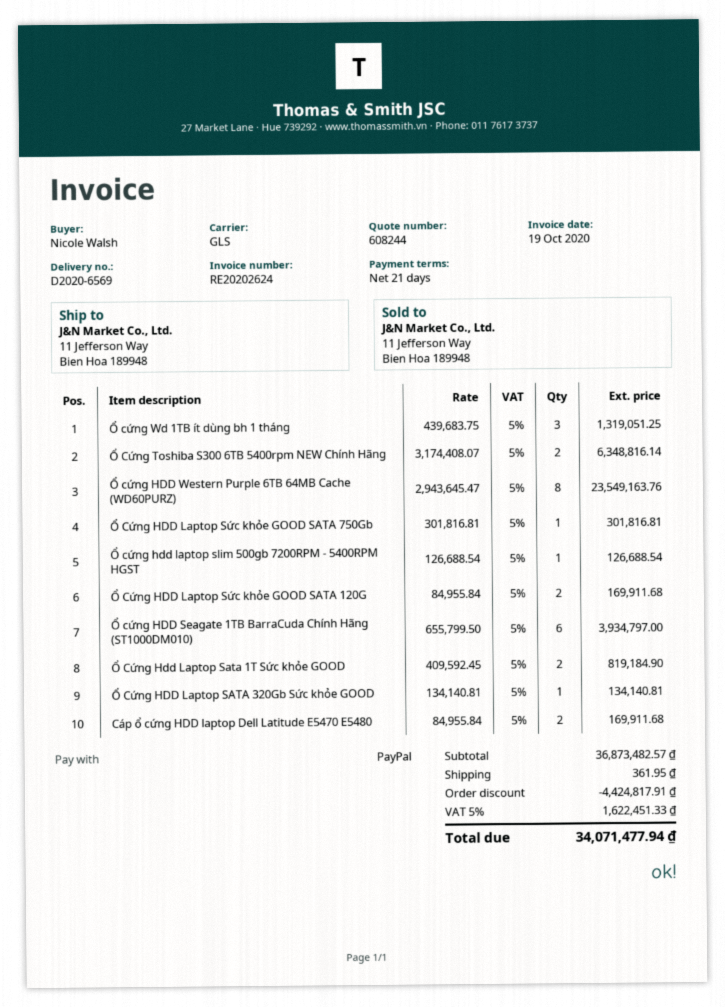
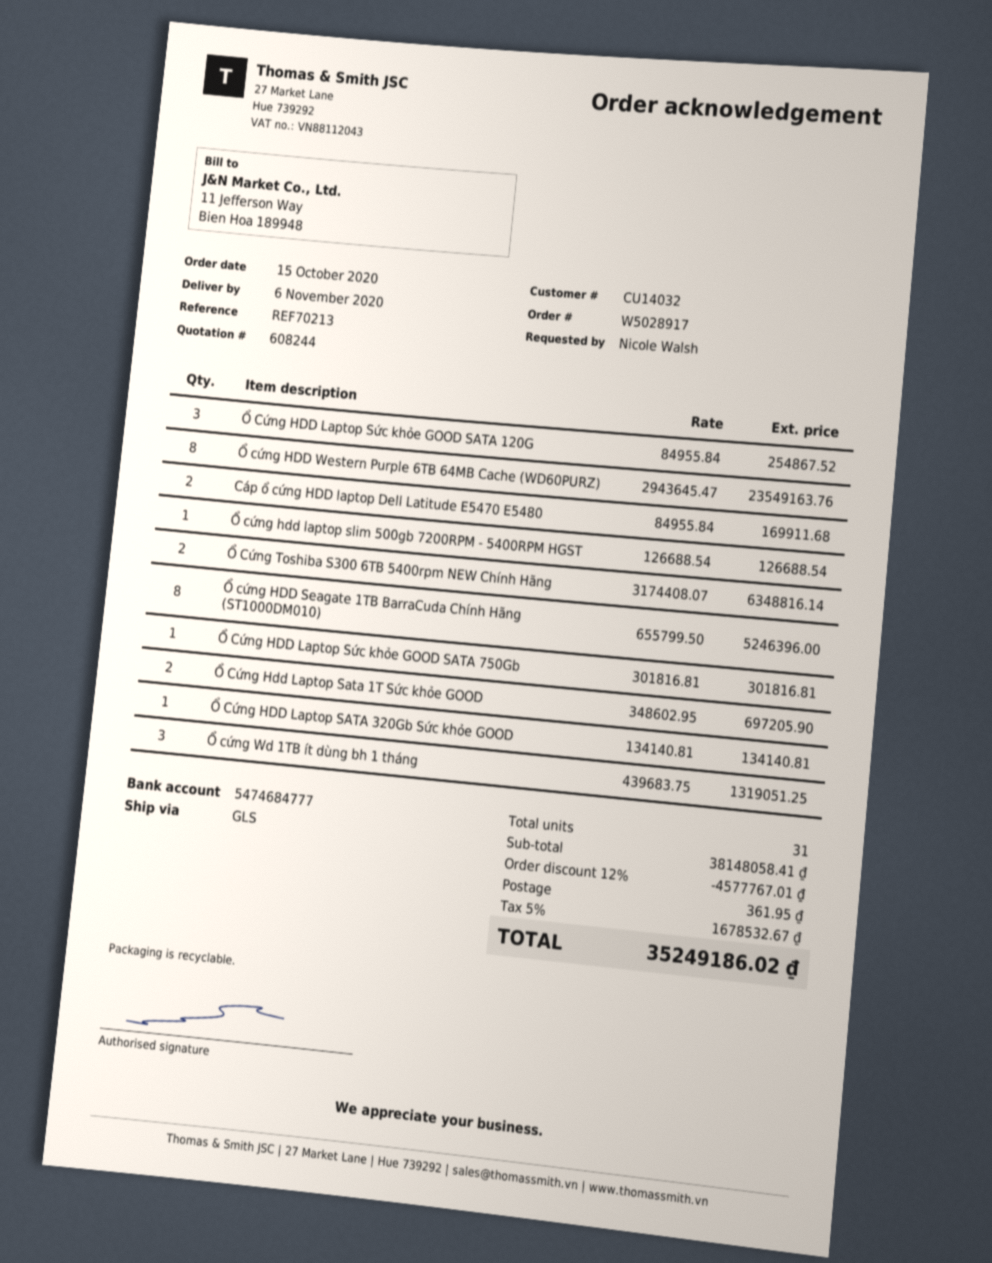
Ổ Cứng HDD Laptop Sức khỏe GOOD SATA 120G: 2 x 84955.84 = 169911.68 -> 3 x 84955.84 = 254867.52
Ổ cứng HDD Seagate 1TB BarraCuda Chính Hãng (ST1000DM010): 6 x 655799.50 = 3934797.00 -> 8 x 655799.50 = 5246396.00
Ổ Cứng Hdd Laptop Sata 1T Sức khỏe GOOD: 2 x 409592.45 = 819184.90 -> 2 x 348602.95 = 697205.90
subtotal: 36873482.57 -> 38148058.41
discount: 4424817.91 -> 4577767.01
tax: 5% = 1622451.33 -> 5% = 1678532.67
total: 34071477.94 -> 35249186.02

